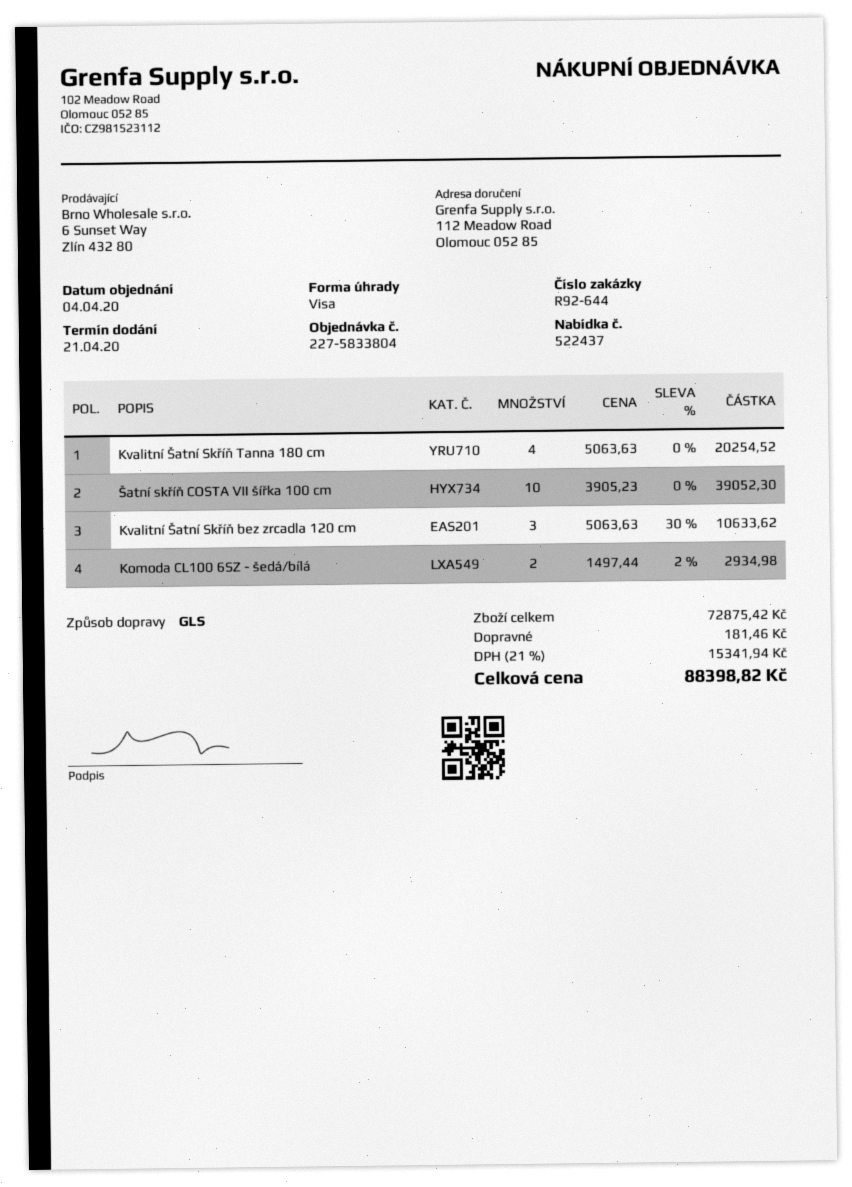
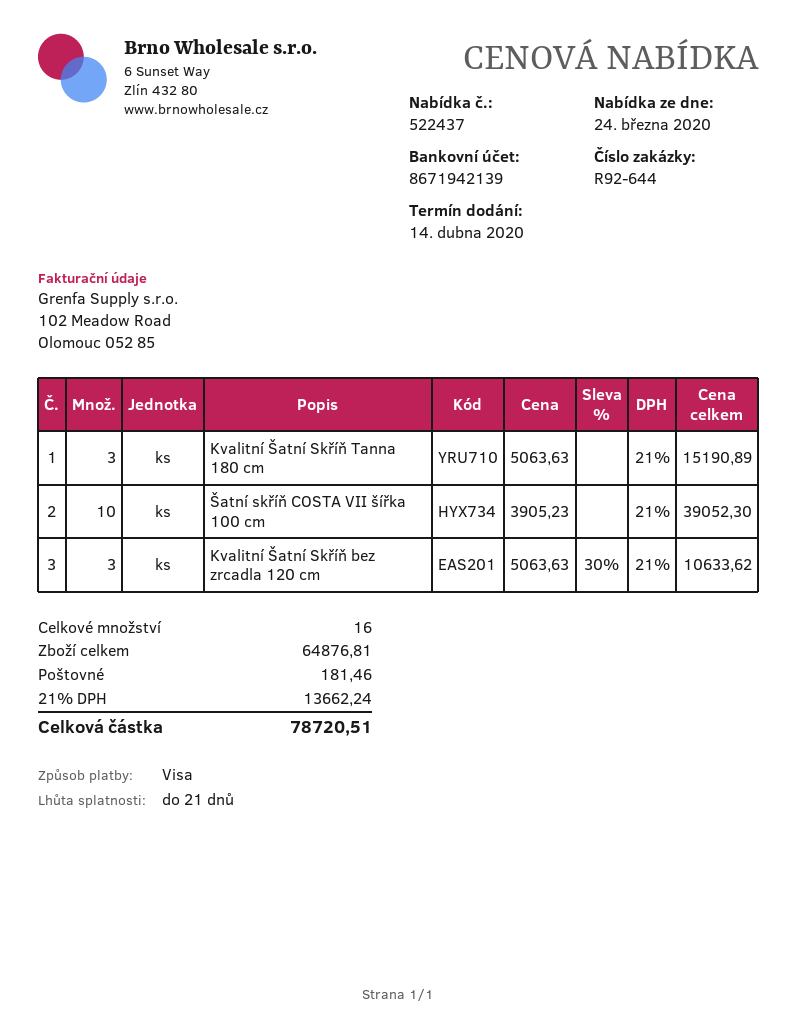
delivery date: 2020-04-21 -> 2020-04-14
Kvalitní Šatní Skříň Tanna 180 cm: 4 x 5063.63 = 20254.52 -> 3 x 5063.63 = 15190.89
Komoda CL100 6SZ - šedá/bílá: 2 x 1497.44 - 2% = 2934.98 -> none
subtotal: 72875.42 -> 64876.81
tax: 21% = 15341.94 -> 21% = 13662.24
total: 88398.82 -> 78720.51

